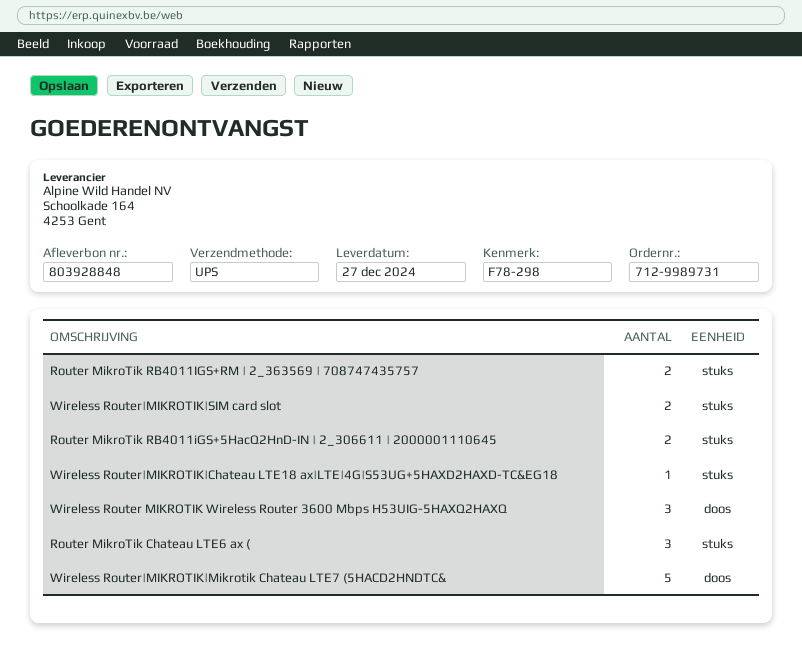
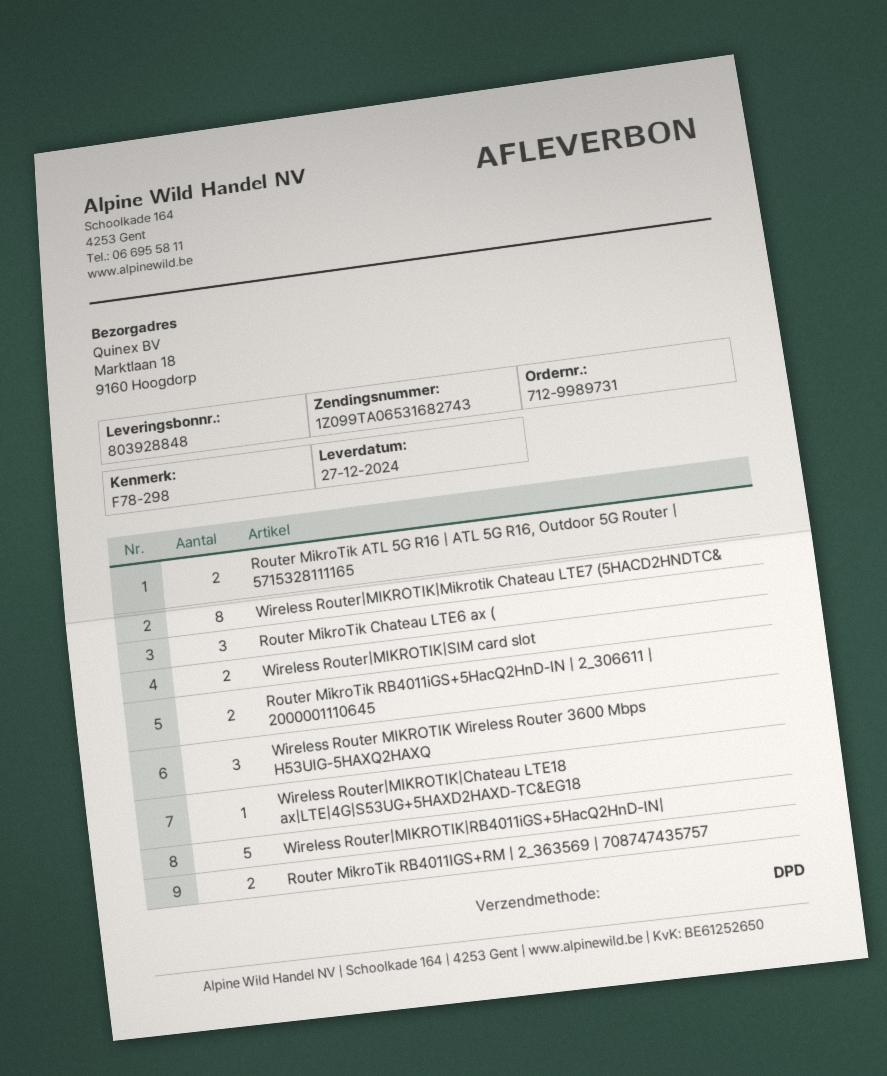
shipping method: UPS -> DPD
Wireless Router|MIKROTIK|Mikrotik Chateau LTE7 (5HACD2HNDTC&: 5 -> 8
Router MikroTik ATL 5G R16 | ATL 5G R16, Outdoor 5G Router | 5715328111165: none -> 2
Wireless Router|MIKROTIK|RB4011iGS+5HacQ2HnD-IN|: none -> 5

